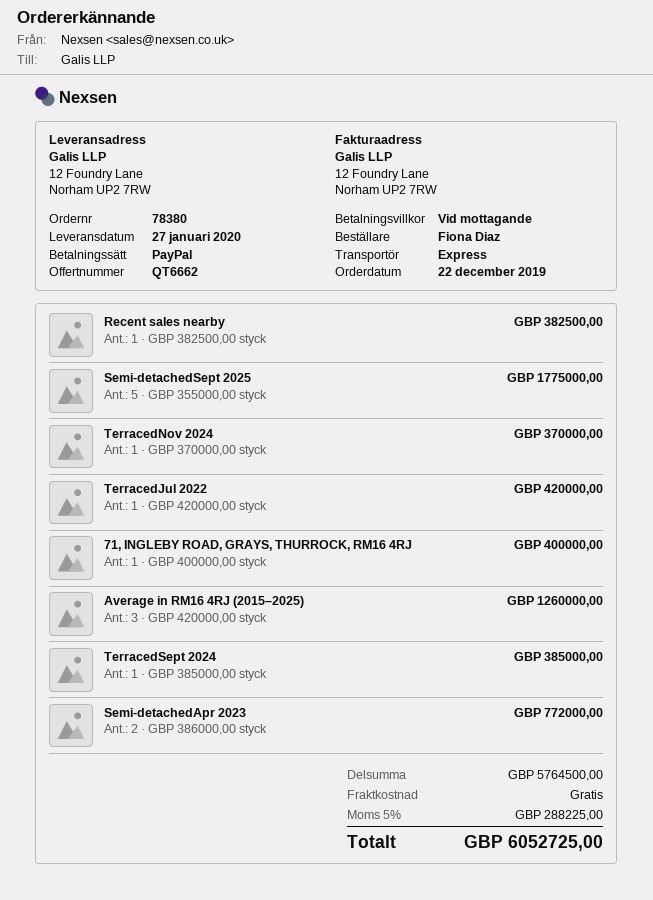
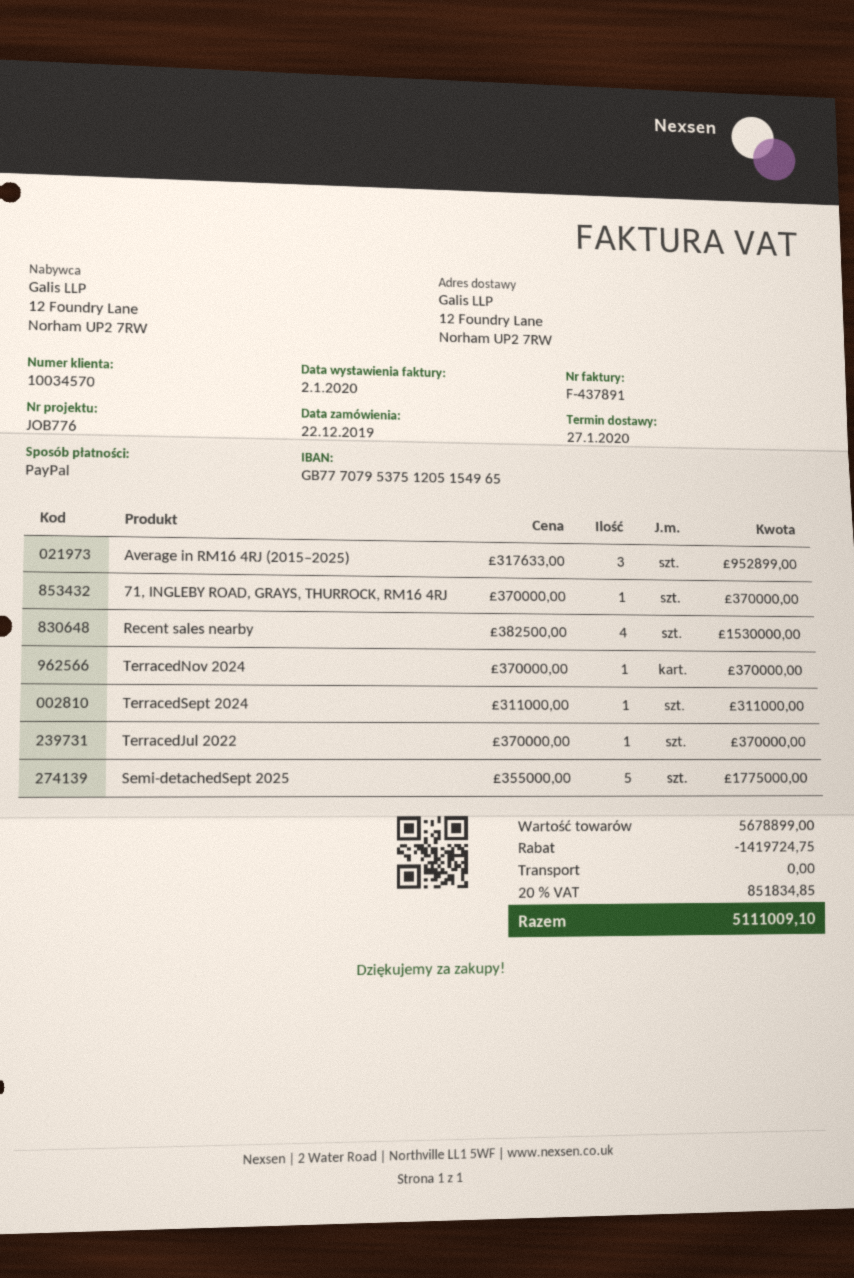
Recent sales nearby: 1 x 382500.00 = 382500.00 -> 4 x 382500.00 = 1530000.00
TerracedJul 2022: 1 x 420000.00 = 420000.00 -> 1 x 370000.00 = 370000.00
71, INGLEBY ROAD, GRAYS, THURROCK, RM16 4RJ: 1 x 400000.00 = 400000.00 -> 1 x 370000.00 = 370000.00
Average in RM16 4RJ (2015–2025): 3 x 420000.00 = 1260000.00 -> 3 x 317633.00 = 952899.00
TerracedSept 2024: 1 x 385000.00 = 385000.00 -> 1 x 311000.00 = 311000.00
Semi-detachedApr 2023: 2 x 386000.00 = 772000.00 -> none
subtotal: 5764500.00 -> 5678899.00
discount: none -> 1419724.75
tax: 5% = 288225.00 -> 20% = 851834.85
total: 6052725.00 -> 5111009.10

